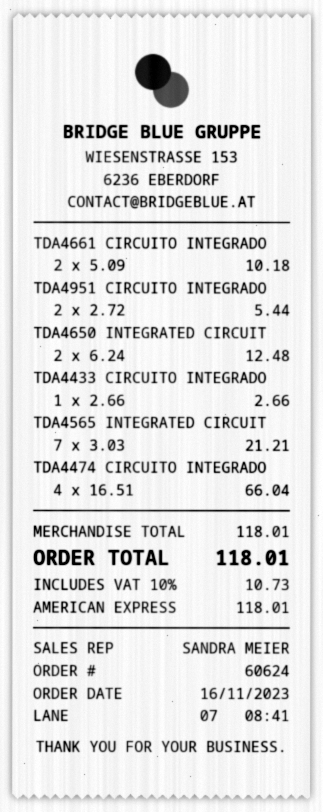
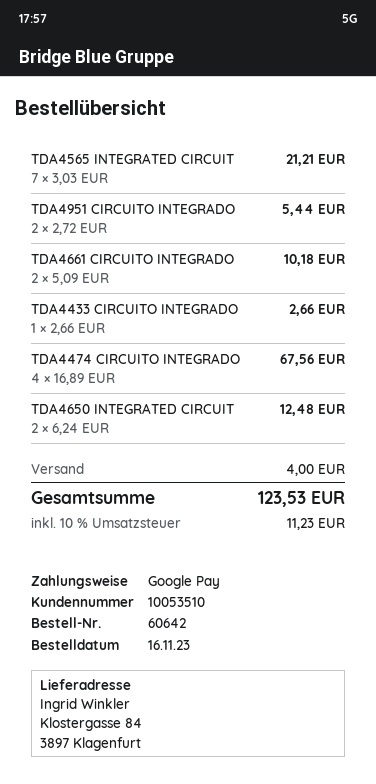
order number: 60624 -> 60642
payment method: American Express -> Google Pay
TDA4474 CIRCUITO INTEGRADO: 4 x 16.51 = 66.04 -> 4 x 16.89 = 67.56
shipping: none -> 4.00
tax: 10% = 10.73 -> 10% = 11.23
total: 118.01 -> 123.53

